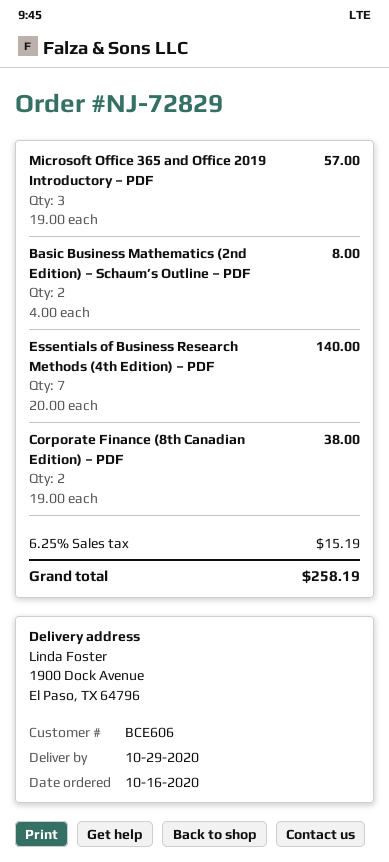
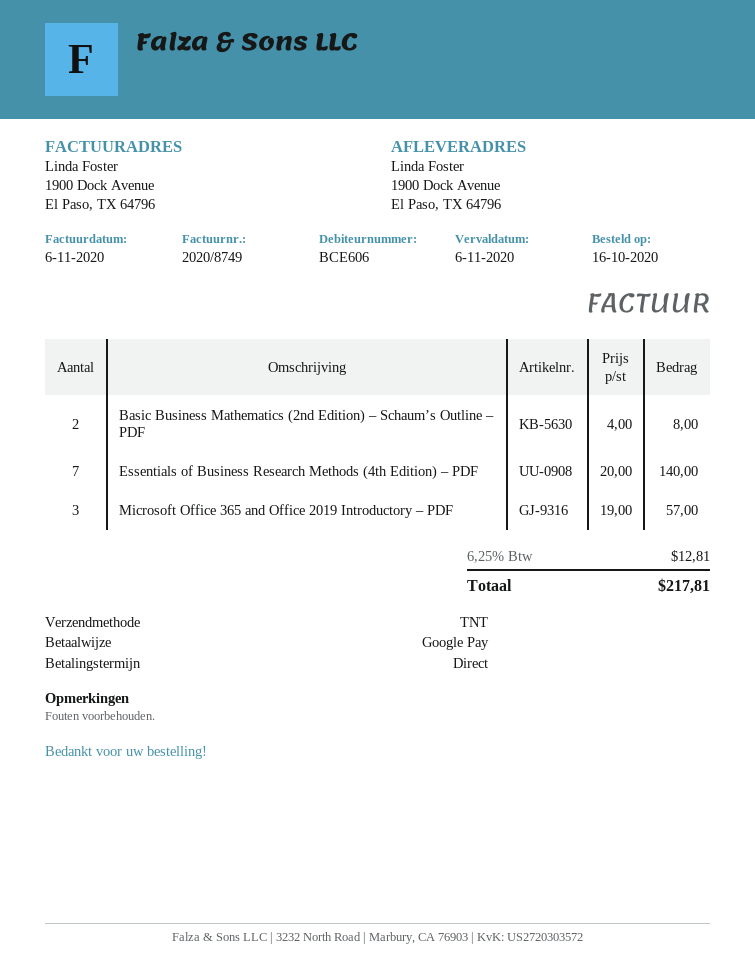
Corporate Finance (8th Canadian Edition) – PDF: 2 x 19.00 = 38.00 -> none
tax: 6.25% = 15.19 -> 6.25% = 12.81
total: 258.19 -> 217.81

